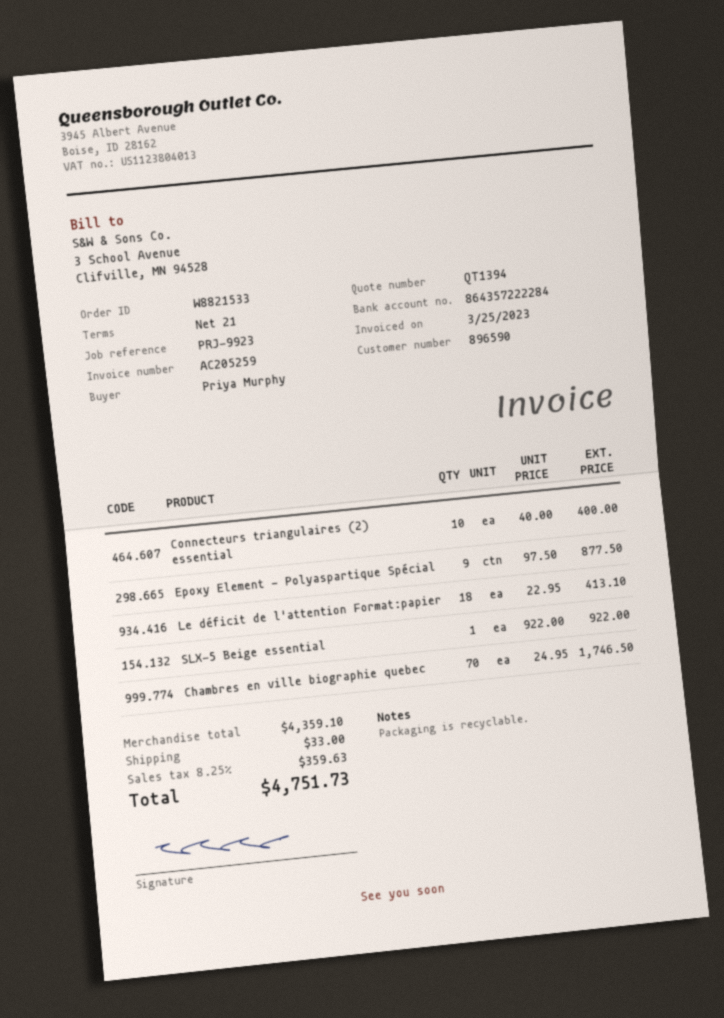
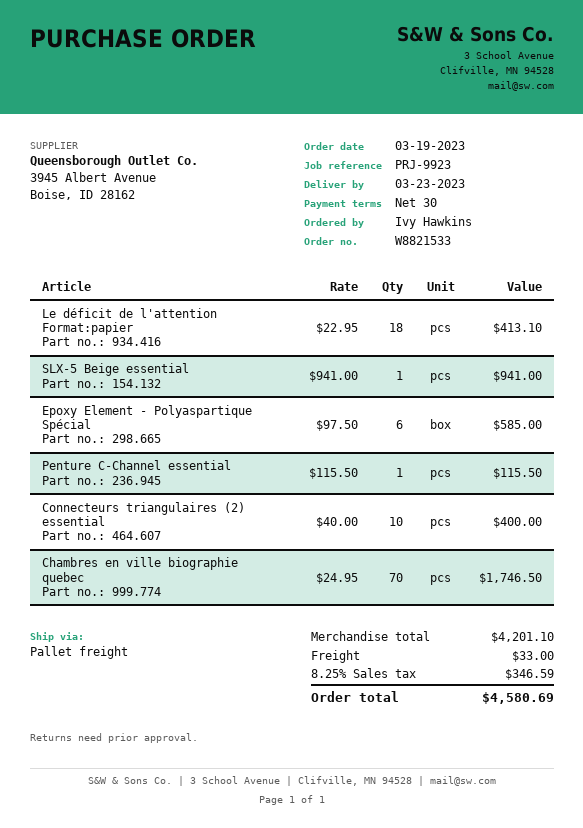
payment terms: 21 days -> 30 days
ordered by: Priya Murphy -> Ivy Hawkins
Epoxy Element - Polyaspartique Spécial: 9 x 97.50 = 877.50 -> 6 x 97.50 = 585.00
SLX-5 Beige essential: 1 x 922.00 = 922.00 -> 1 x 941.00 = 941.00
Penture C-Channel essential: none -> 1 x 115.50 = 115.50
subtotal: 4359.10 -> 4201.10
tax: 8.25% = 359.63 -> 8.25% = 346.59
total: 4751.73 -> 4580.69

